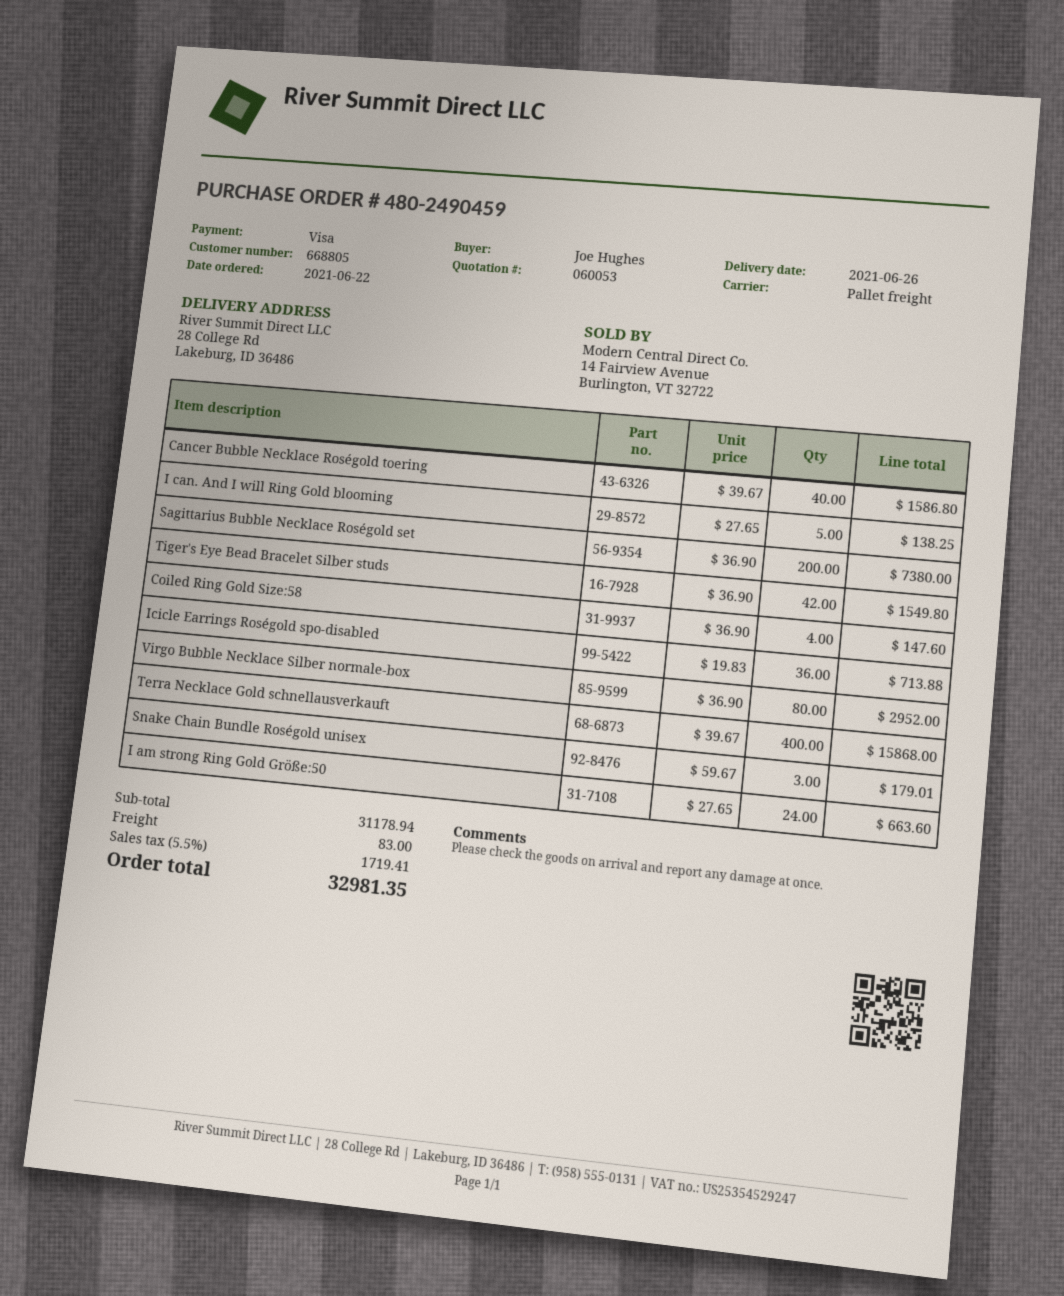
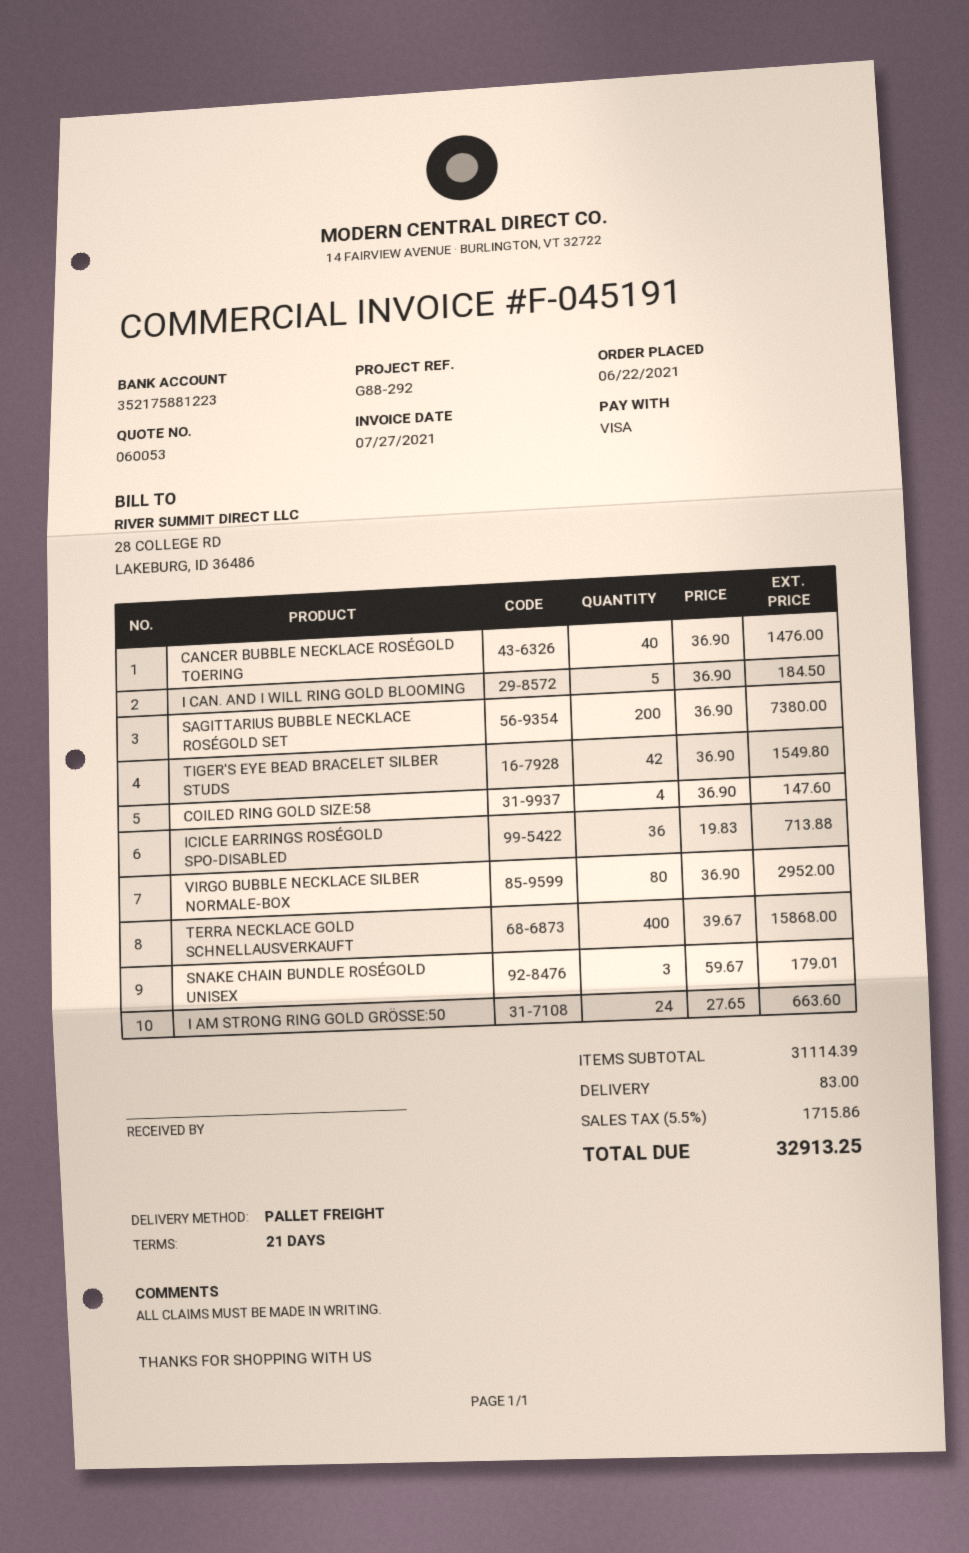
Cancer Bubble Necklace Roségold toering: 40 x 39.67 = 1586.80 -> 40 x 36.90 = 1476.00
I can. And I will Ring Gold blooming: 5 x 27.65 = 138.25 -> 5 x 36.90 = 184.50
subtotal: 31178.94 -> 31114.39
tax: 5.5% = 1719.41 -> 5.5% = 1715.86
total: 32981.35 -> 32913.25

